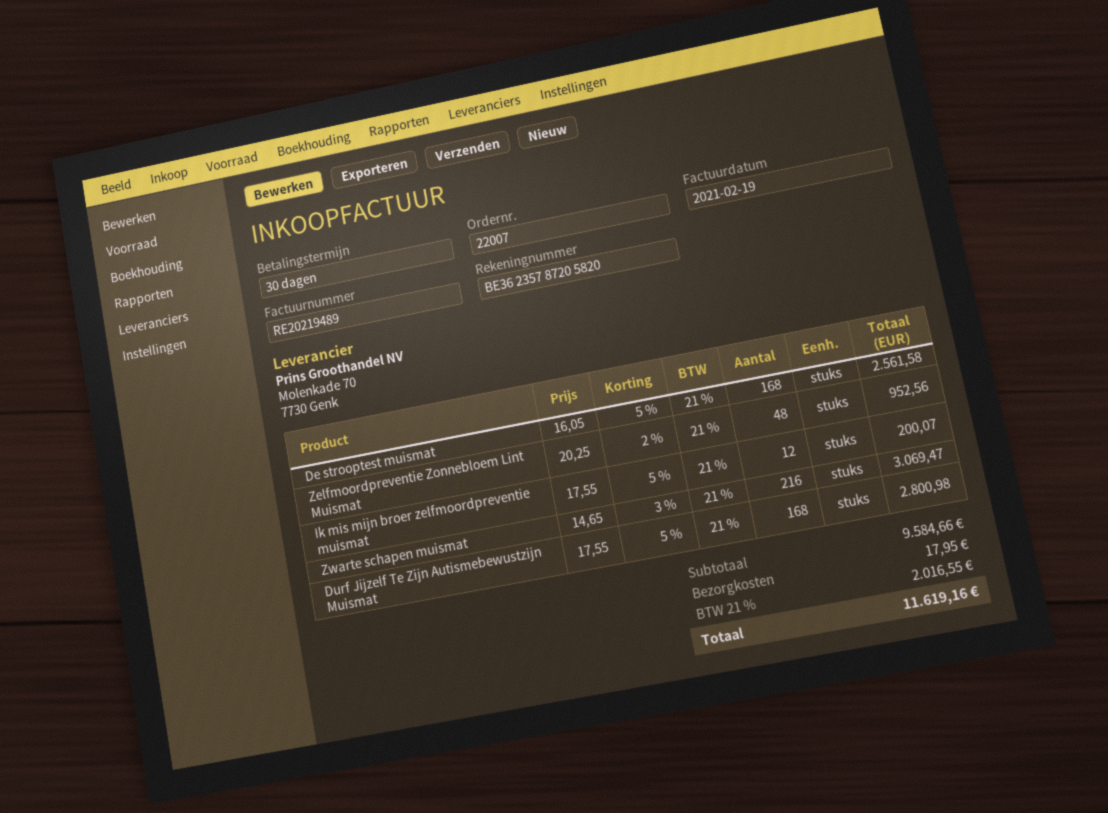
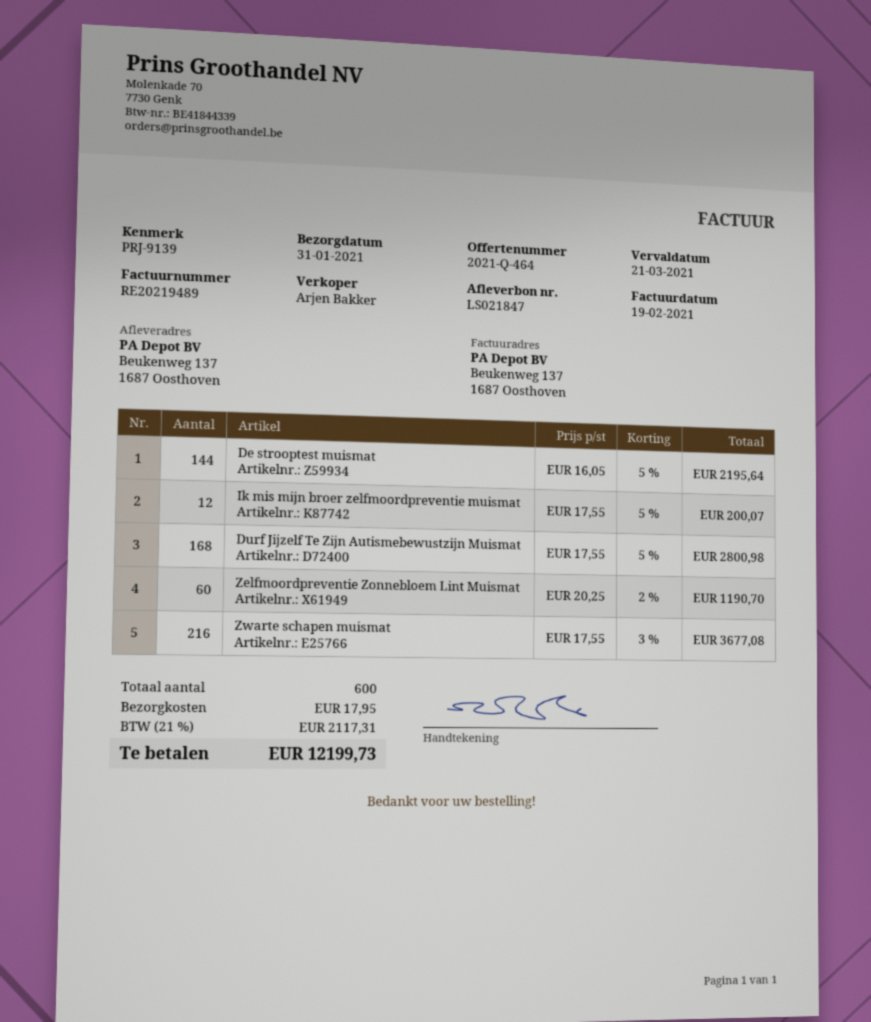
De strooptest muismat: 168 x 16.05 - 5% = 2561.58 -> 144 x 16.05 - 5% = 2195.64
Zelfmoordpreventie Zonnebloem Lint Muismat: 48 x 20.25 - 2% = 952.56 -> 60 x 20.25 - 2% = 1190.70
Zwarte schapen muismat: 216 x 14.65 - 3% = 3069.47 -> 216 x 17.55 - 3% = 3677.08
tax: 21% = 2016.55 -> 21% = 2117.31
total: 11619.16 -> 12199.73

